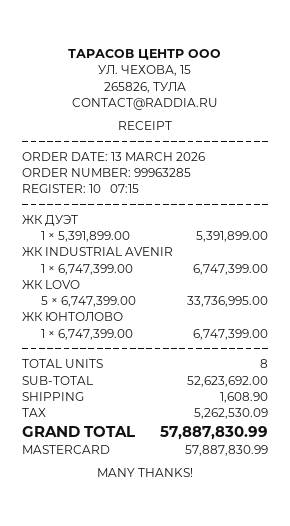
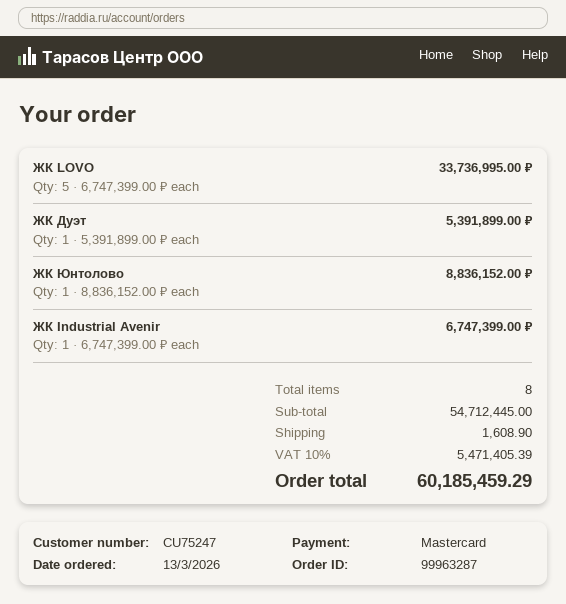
order number: 99963285 -> 99963287
ЖК ЮНТОЛОВО: 1 x 6747399.00 = 6747399.00 -> 1 x 8836152.00 = 8836152.00
subtotal: 52623692.00 -> 54712445.00
tax: 5262530.09 -> 5471405.39
total: 57887830.99 -> 60185459.29

